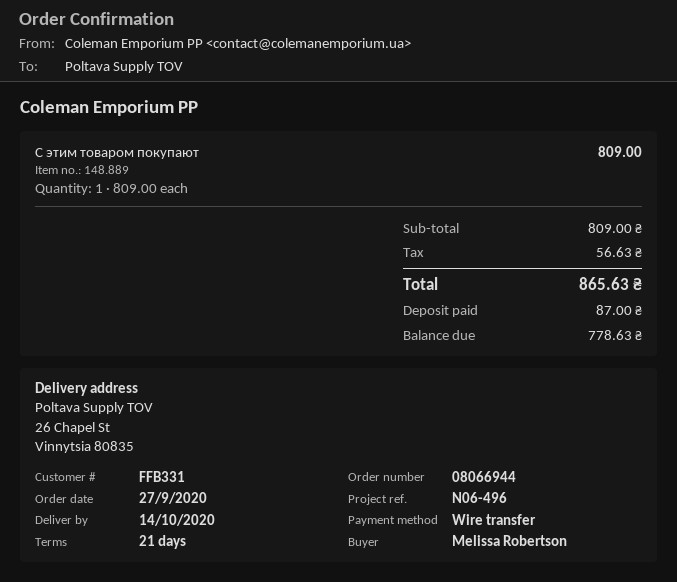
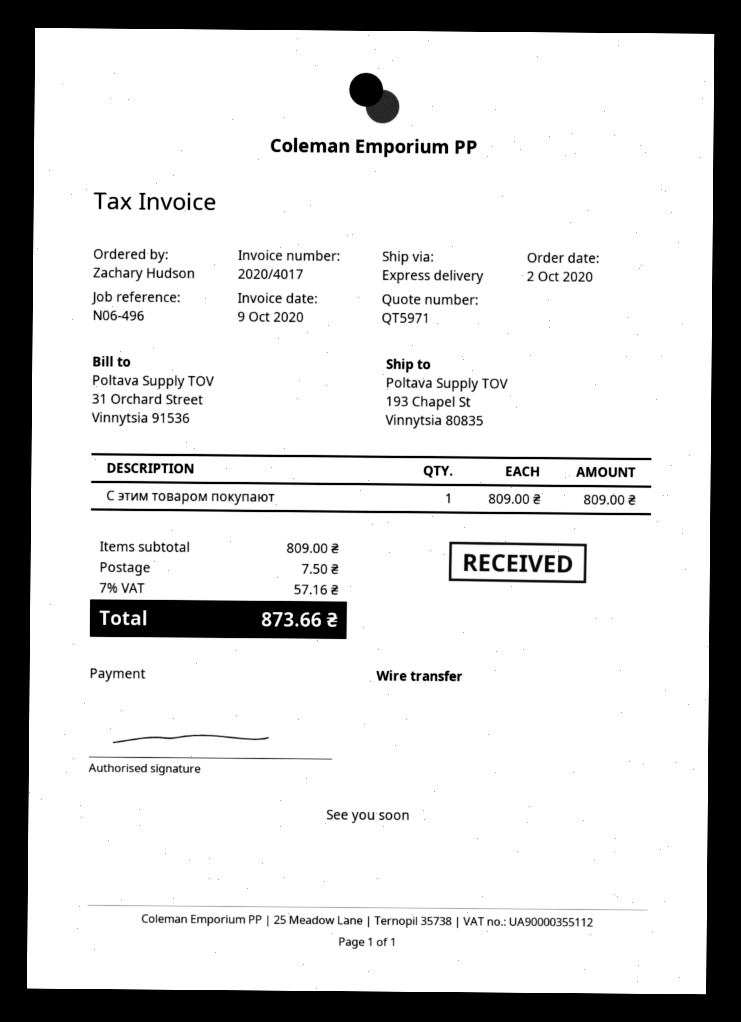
order date: 2020-09-27 -> 2020-10-02
ordered by: Melissa Robertson -> Zachary Hudson
ship to: 26 Chapel St, Vinnytsia 80835 -> 193 Chapel St, Vinnytsia 80835
shipping: none -> 7.50
tax: 56.63 -> 57.16
total: 865.63 -> 873.66

